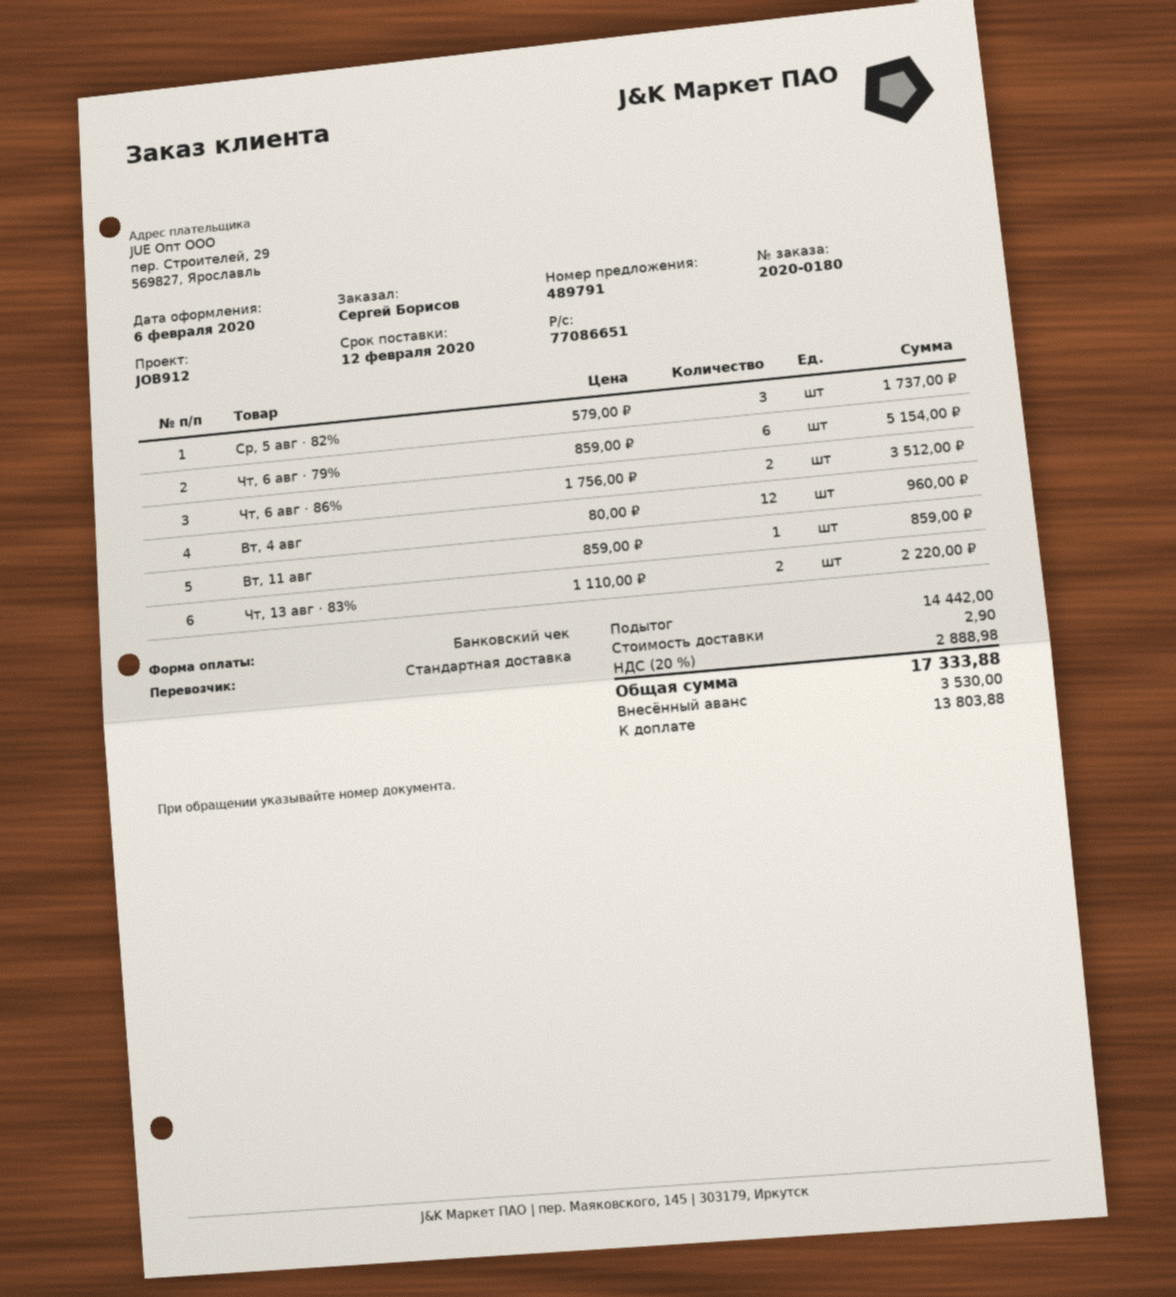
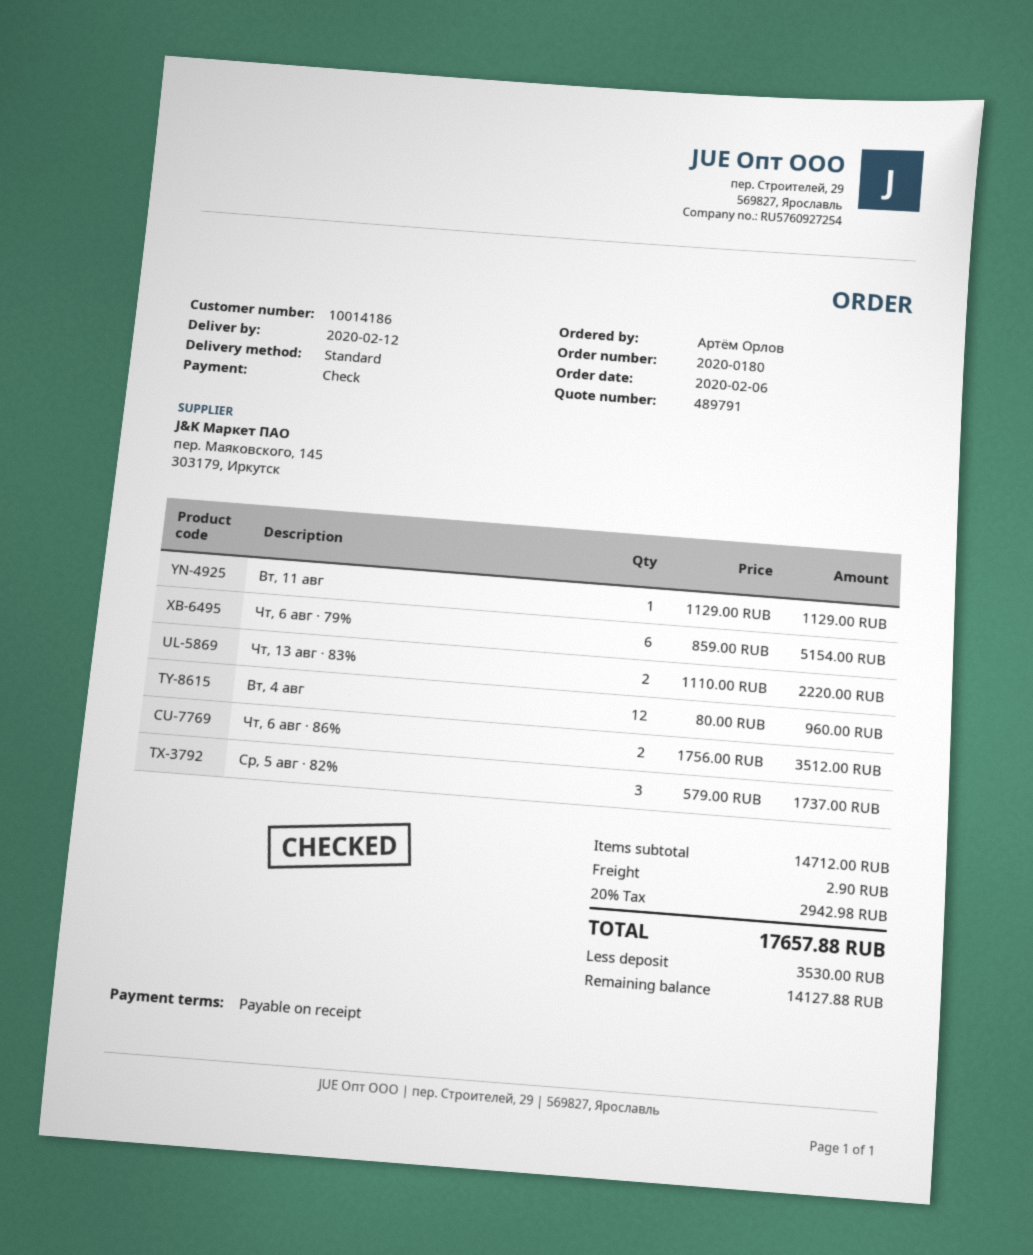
ordered by: Сергей Борисов -> Артём Орлов
Вт, 11 авг: 1 x 859.00 = 859.00 -> 1 x 1129.00 = 1129.00
subtotal: 14442.00 -> 14712.00
tax: 20% = 2888.98 -> 20% = 2942.98
total: 17333.88 -> 17657.88
balance: 13803.88 -> 14127.88

